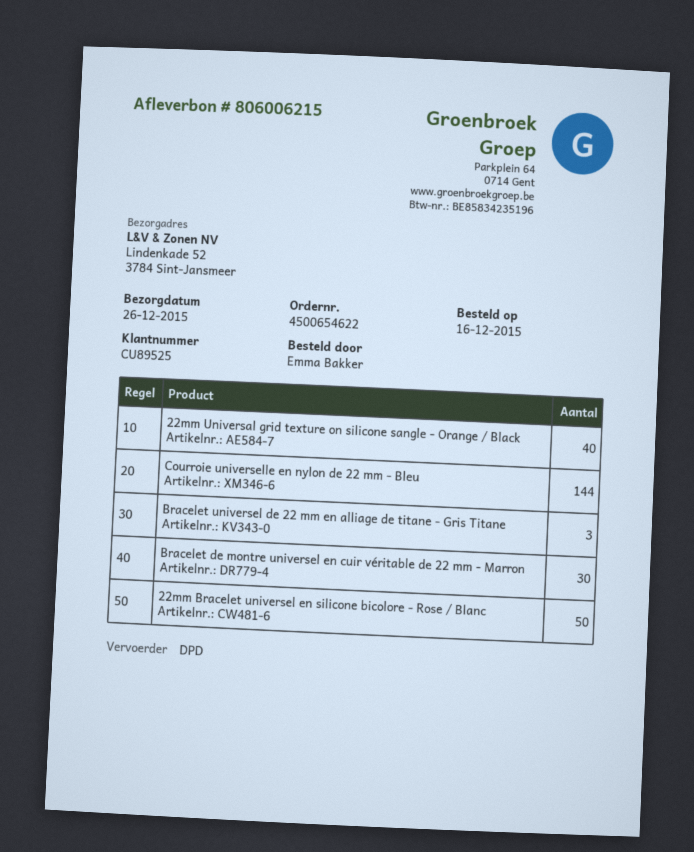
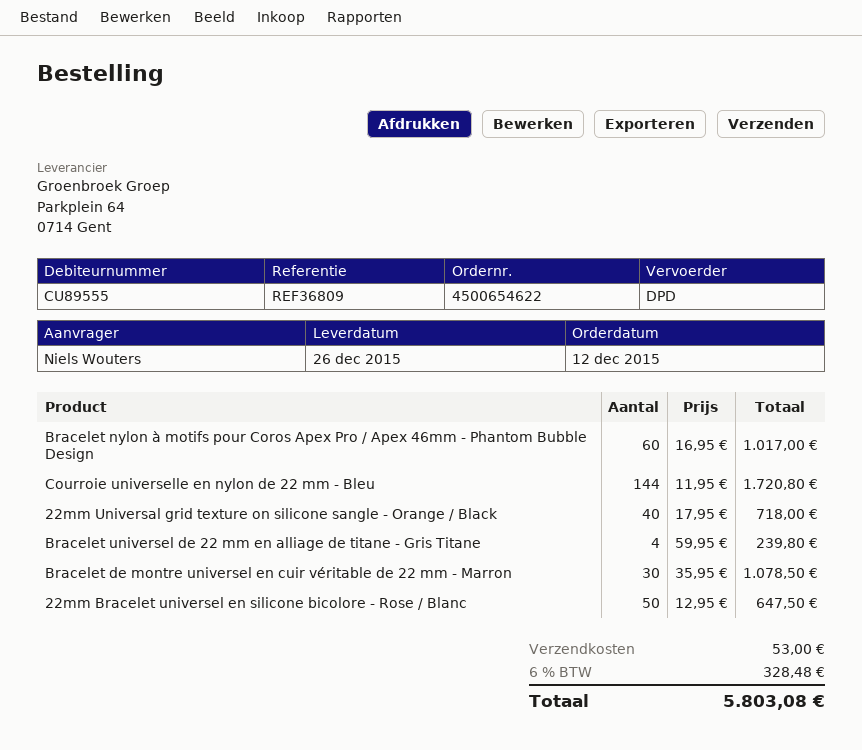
order date: 2015-12-16 -> 2015-12-12
customer number: CU89525 -> CU89555
ordered by: Emma Bakker -> Niels Wouters
Bracelet universel de 22 mm en alliage de titane - Gris Titane: 3 -> 4
Bracelet nylon à motifs pour Coros Apex Pro / Apex 46mm - Phantom Bubble Design: none -> 60

